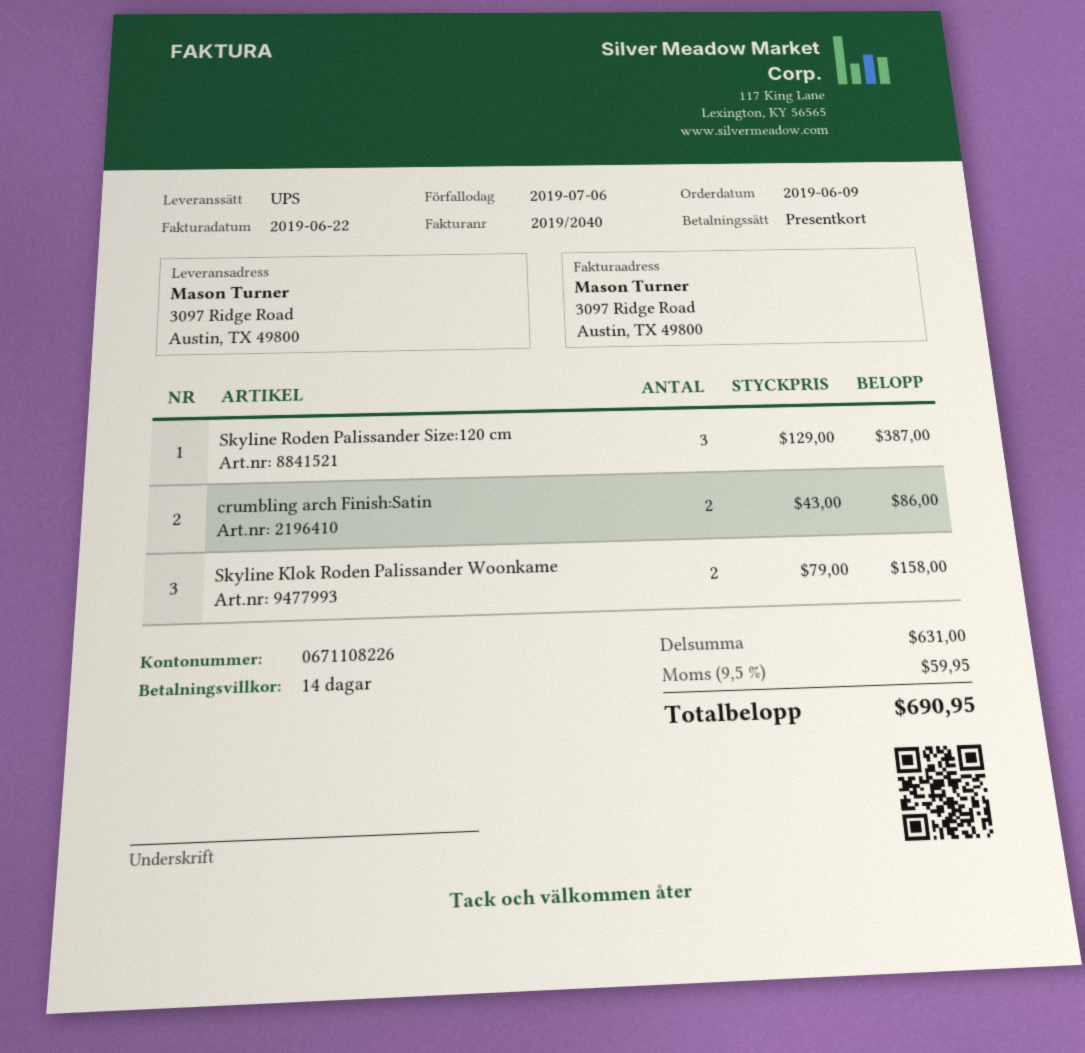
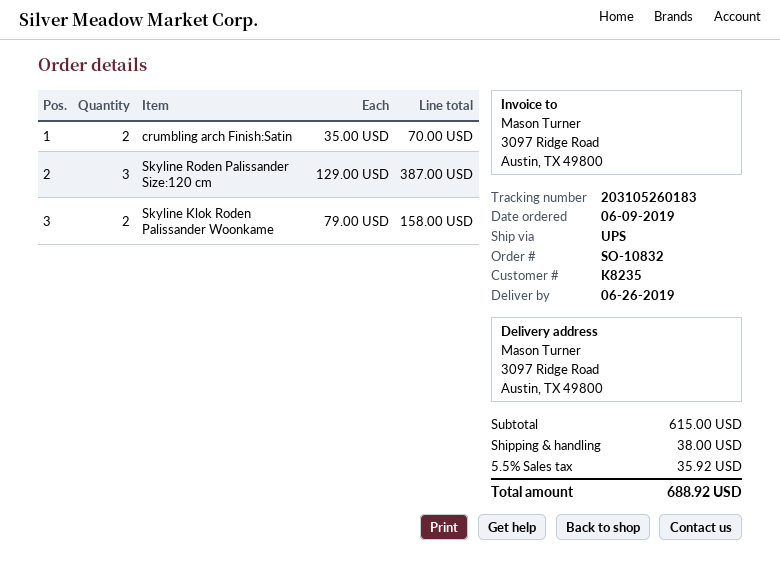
crumbling arch Finish:Satin: 2 x 43.00 = 86.00 -> 2 x 35.00 = 70.00
subtotal: 631.00 -> 615.00
shipping: none -> 38.00
tax: 9.5% = 59.95 -> 5.5% = 35.92
total: 690.95 -> 688.92

